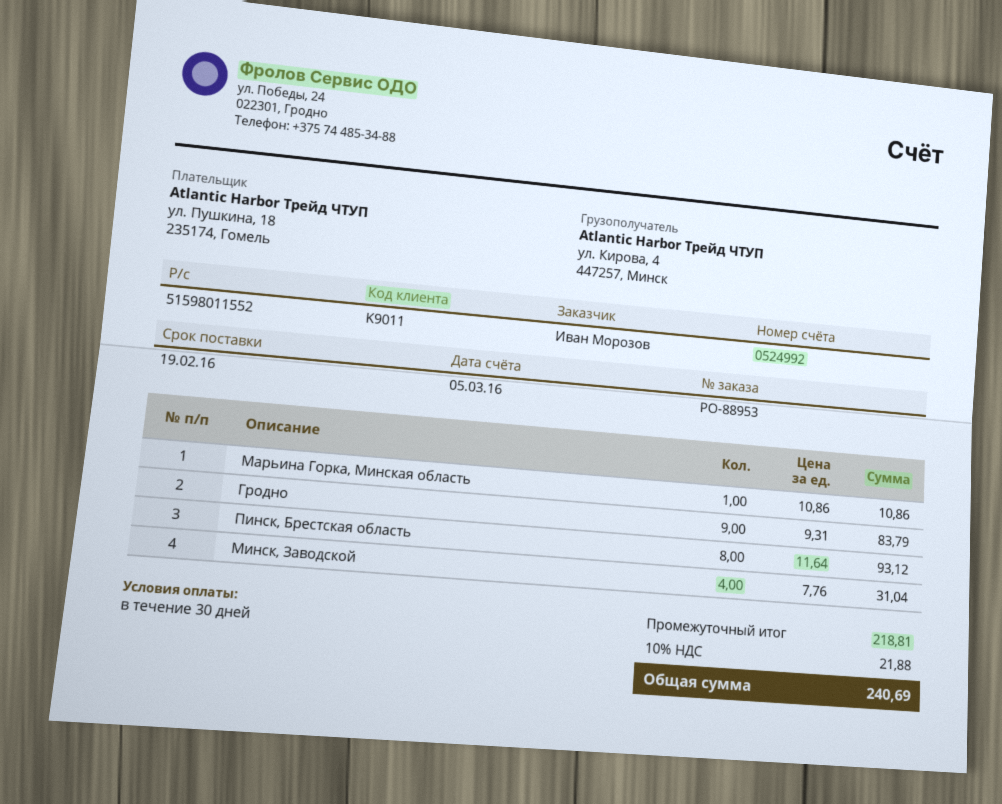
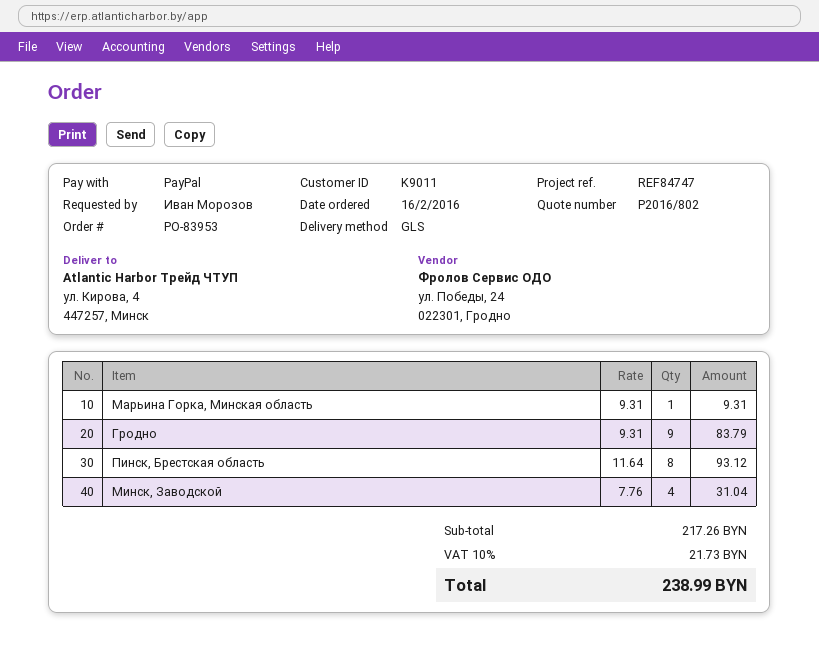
order number: PO-88953 -> PO-83953
Марьина Горка, Минская область: 1 x 10.86 = 10.86 -> 1 x 9.31 = 9.31
subtotal: 218.81 -> 217.26
tax: 10% = 21.88 -> 10% = 21.73
total: 240.69 -> 238.99

